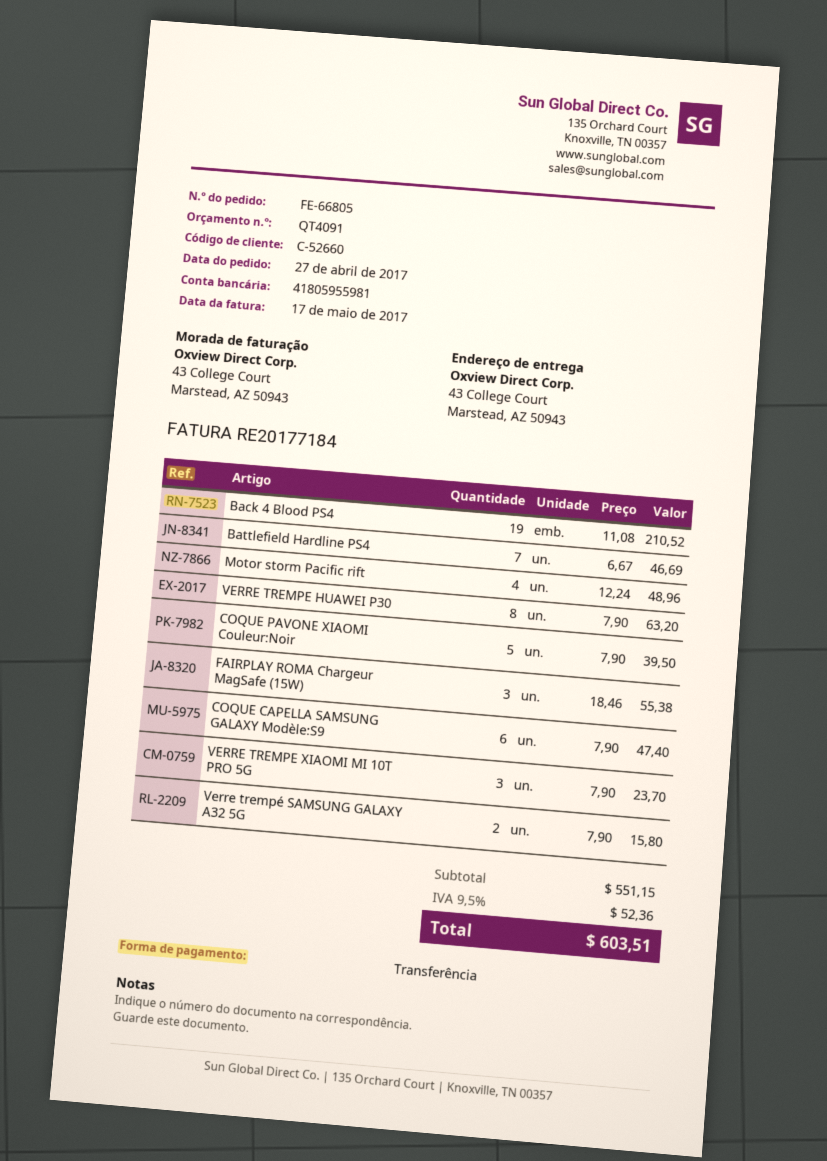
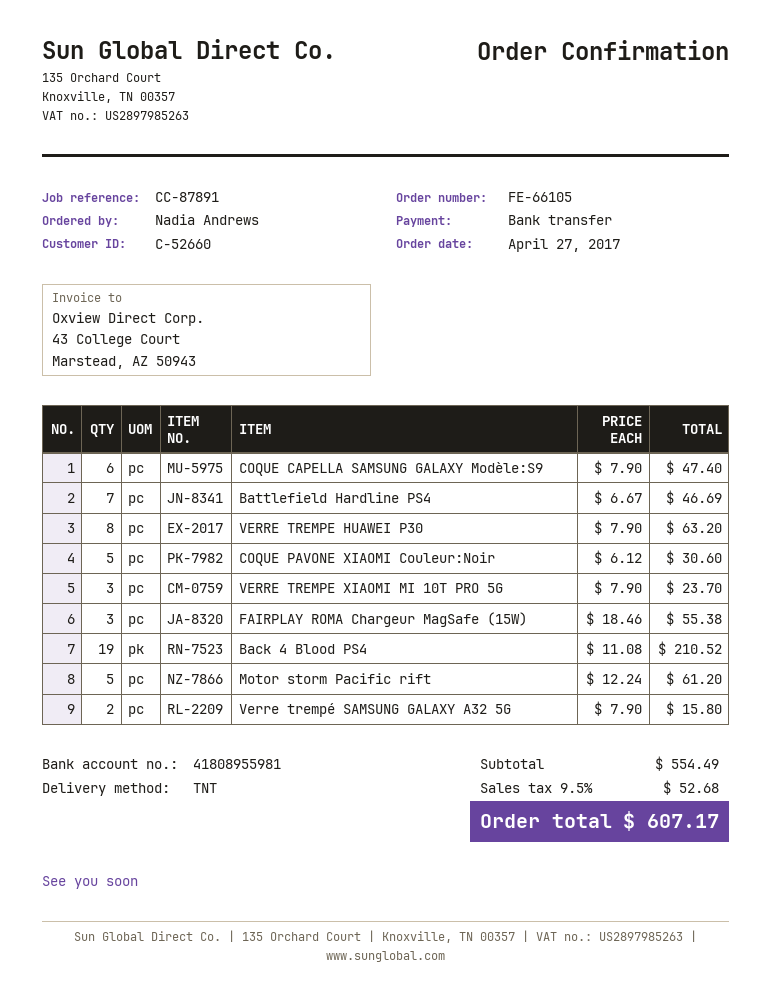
order number: FE-66805 -> FE-66105
bank account: 41805955981 -> 41808955981
Motor storm Pacific rift: 4 x 12.24 = 48.96 -> 5 x 12.24 = 61.20
COQUE PAVONE XIAOMI Couleur:Noir: 5 x 7.90 = 39.50 -> 5 x 6.12 = 30.60
subtotal: 551.15 -> 554.49
tax: 9.5% = 52.36 -> 9.5% = 52.68
total: 603.51 -> 607.17

